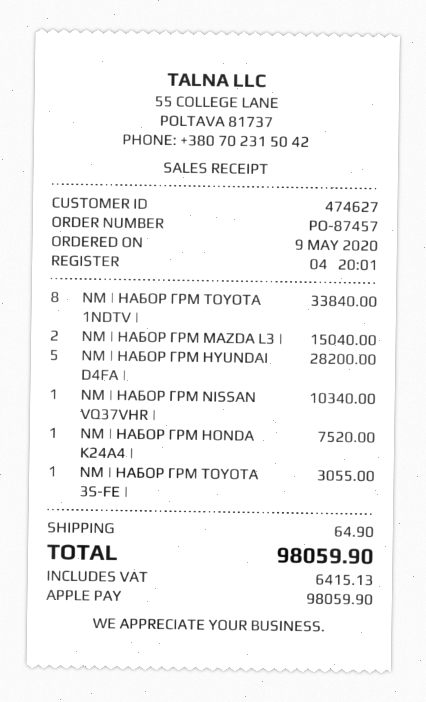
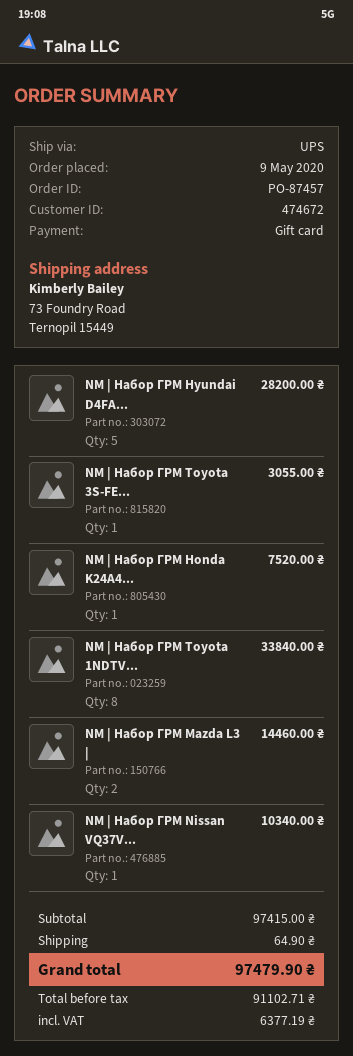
customer number: 474627 -> 474672
payment method: Apple Pay -> gift card
NM | НАБОР ГРМ MAZDA L3 |: 2 for 15040.00 -> 2 for 14460.00
tax: 6415.13 -> 6377.19
total: 98059.90 -> 97479.90

